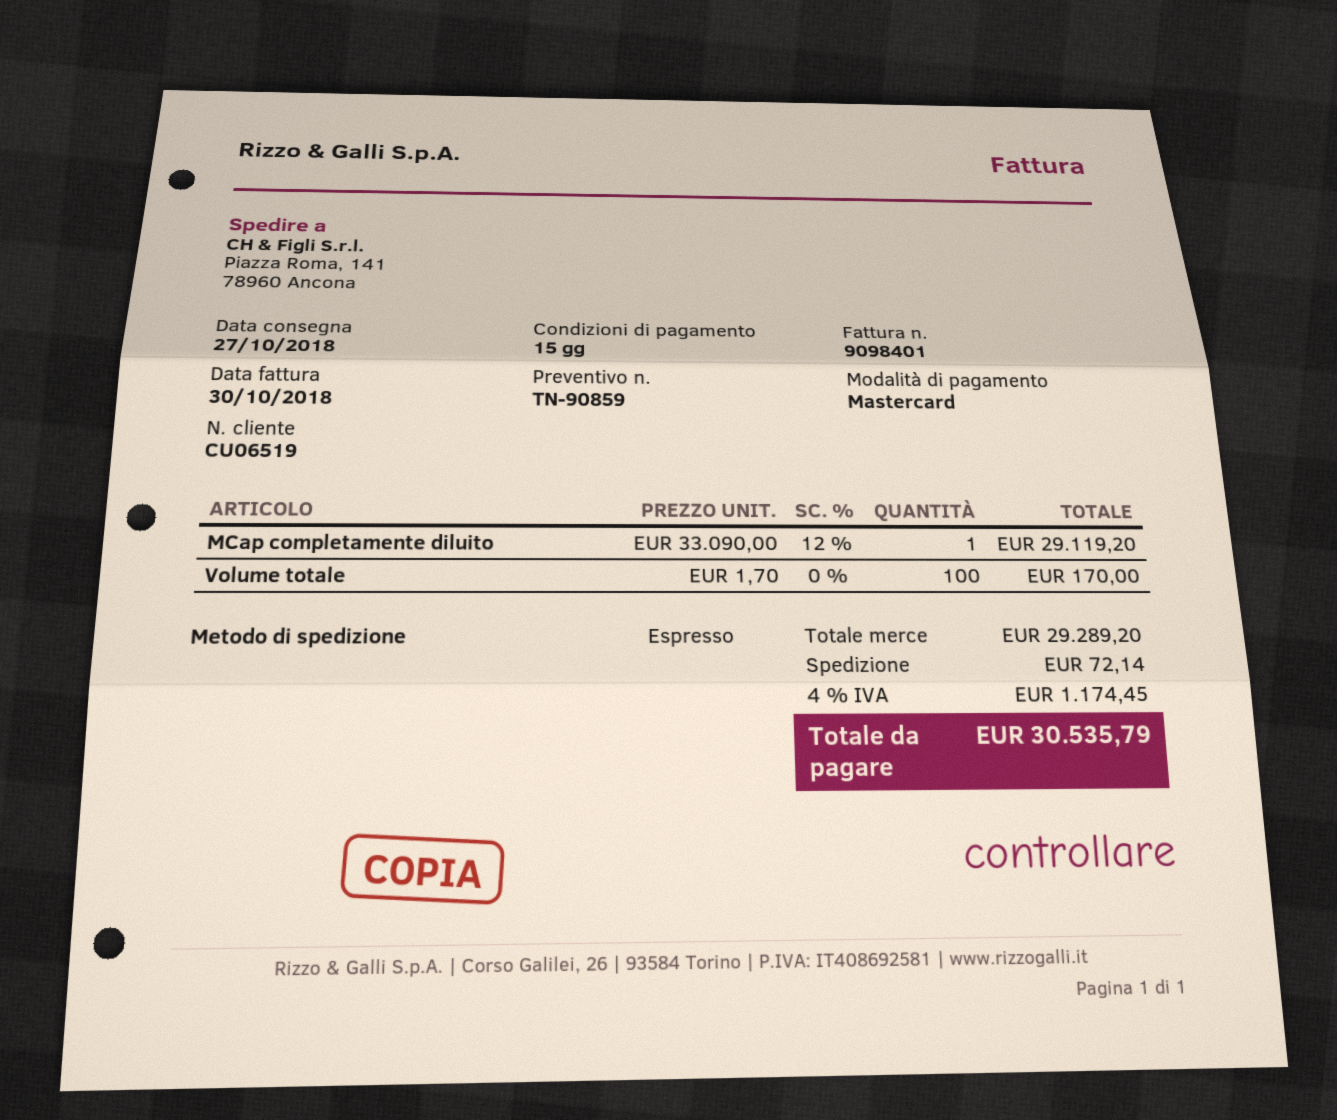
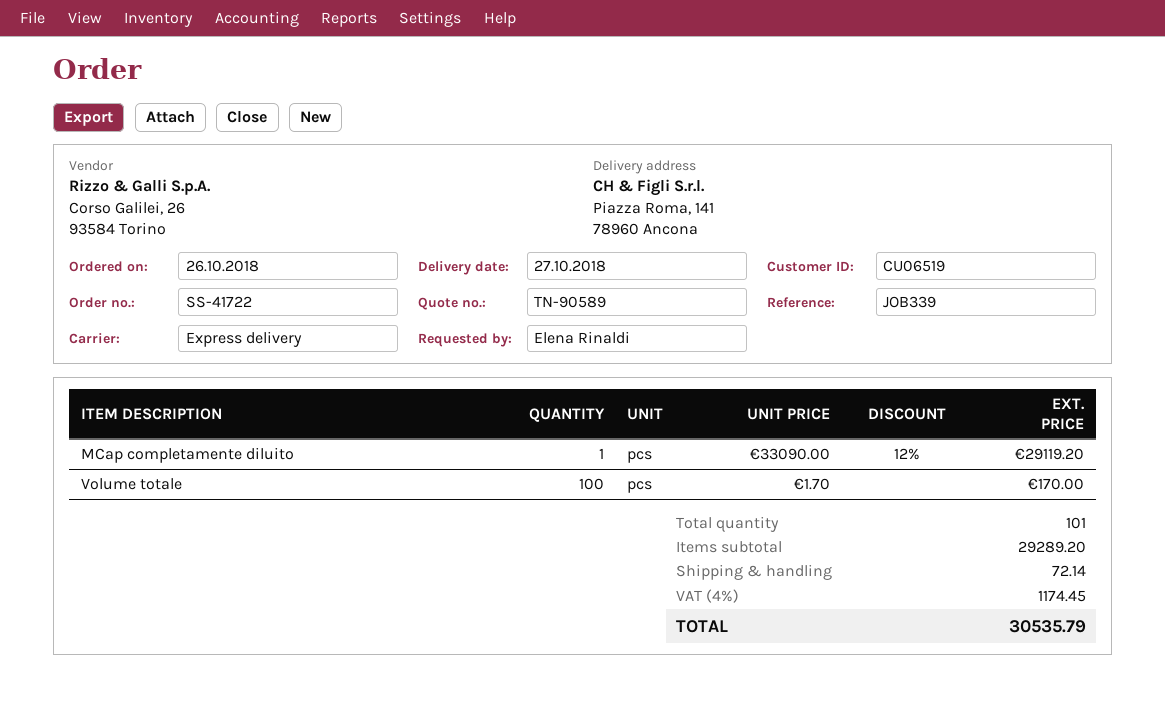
quote number: TN-90859 -> TN-90589

